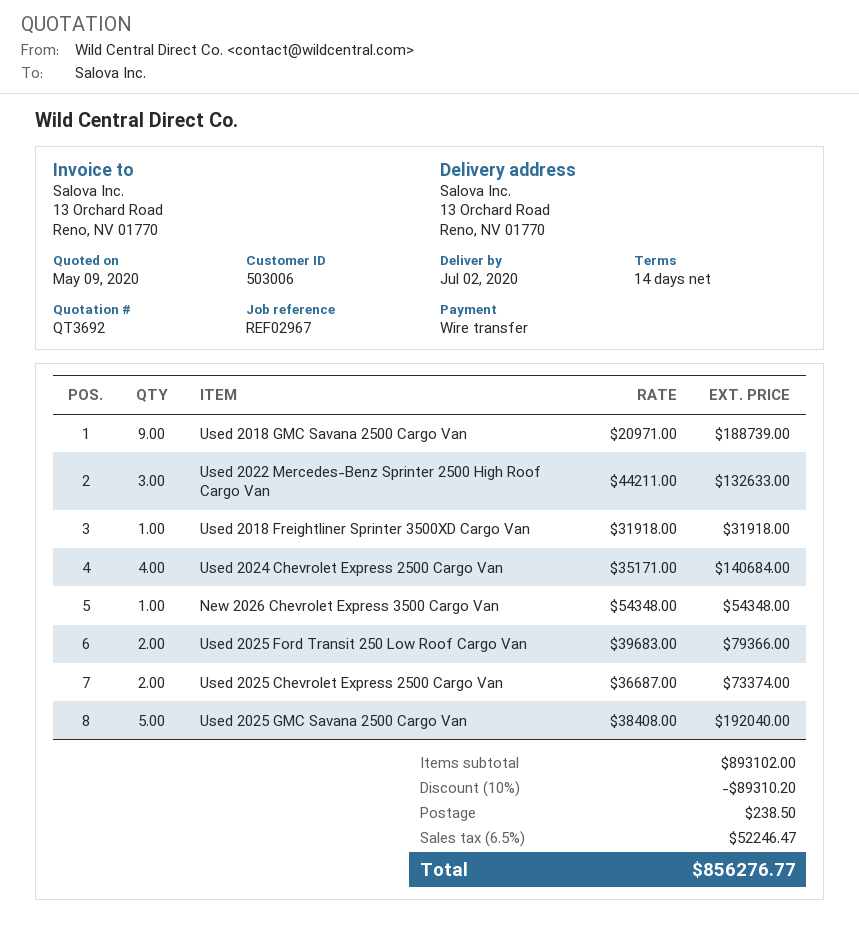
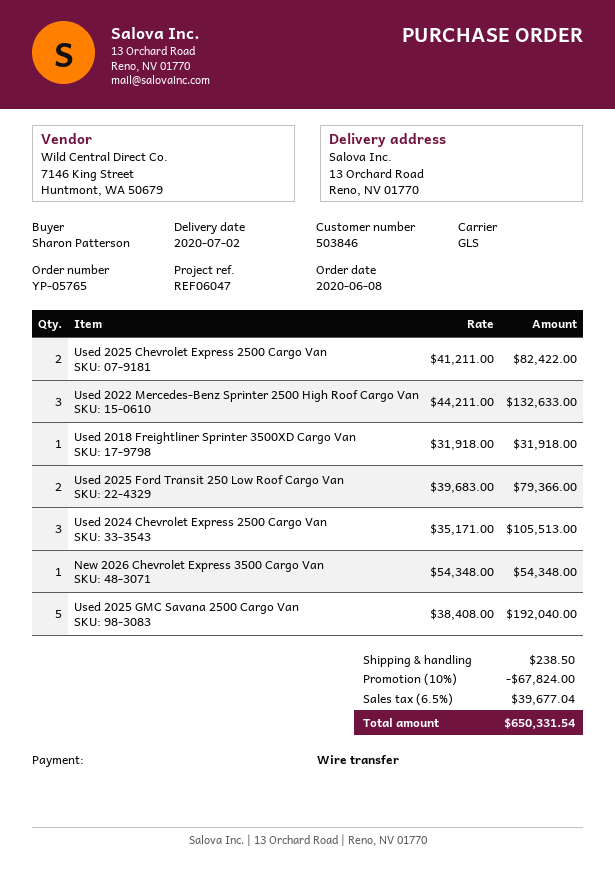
customer number: 503006 -> 503846
reference: REF02967 -> REF06047
Used 2018 GMC Savana 2500 Cargo Van: 9 x 20971.00 = 188739.00 -> none
Used 2024 Chevrolet Express 2500 Cargo Van: 4 x 35171.00 = 140684.00 -> 3 x 35171.00 = 105513.00
Used 2025 Chevrolet Express 2500 Cargo Van: 2 x 36687.00 = 73374.00 -> 2 x 41211.00 = 82422.00
discount: 10% = 89310.20 -> 10% = 67824.00
tax: 6.5% = 52246.47 -> 6.5% = 39677.04
total: 856276.77 -> 650331.54

